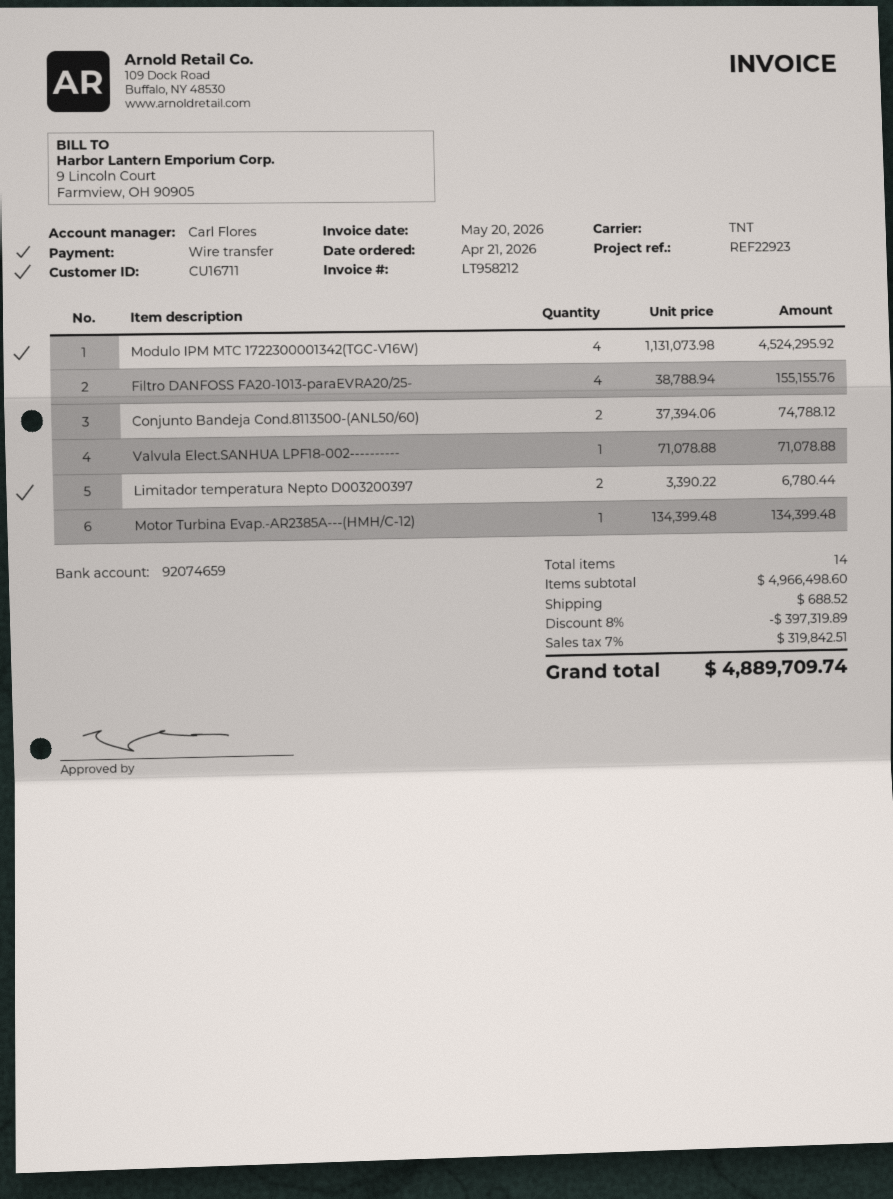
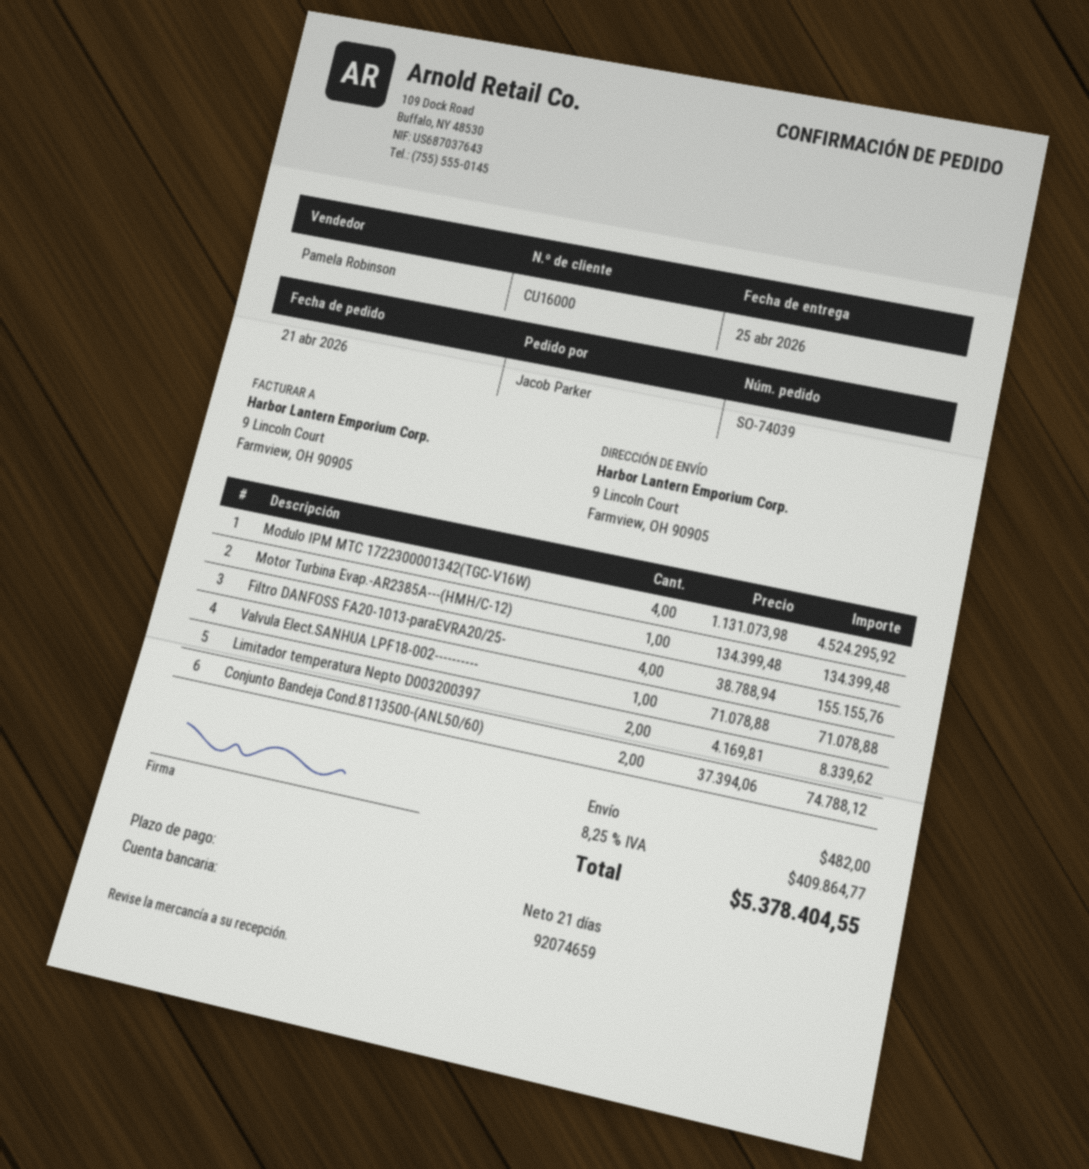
customer number: CU16711 -> CU16000
sales rep: Carl Flores -> Pamela Robinson
Limitador temperatura Nepto D003200397: 2 x 3390.22 = 6780.44 -> 2 x 4169.81 = 8339.62
discount: 8% = 397319.89 -> none
shipping: 688.52 -> 482.00
tax: 7% = 319842.51 -> 8.25% = 409864.77
total: 4889709.74 -> 5378404.55

